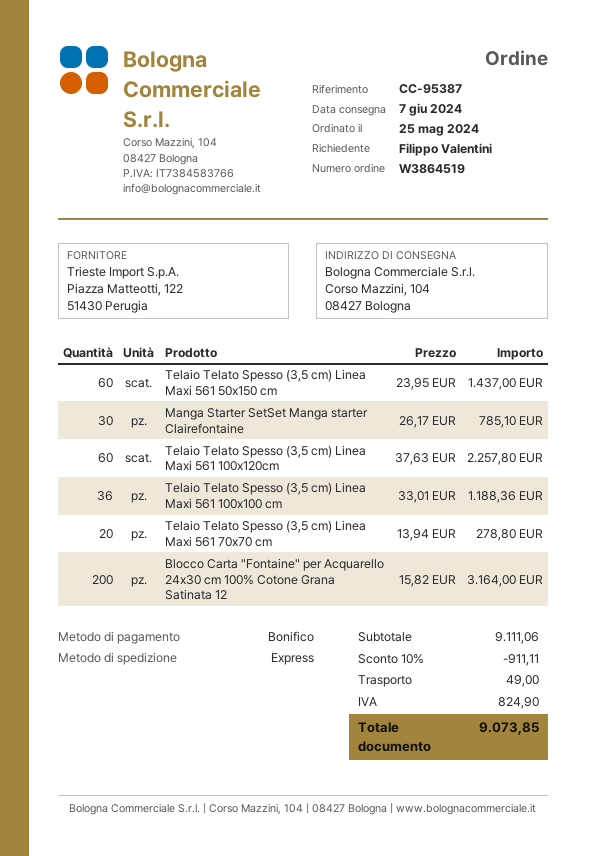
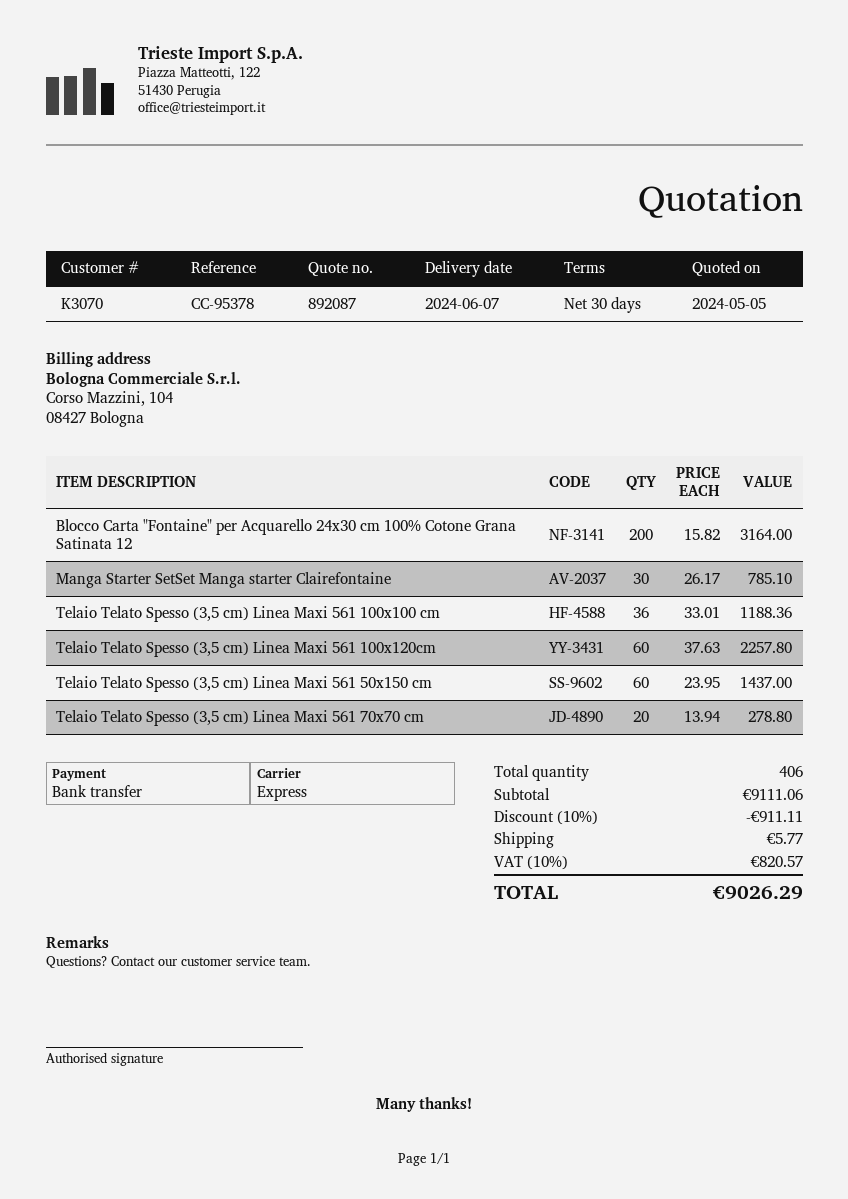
reference: CC-95387 -> CC-95378
shipping: 49.00 -> 5.77
tax: 824.90 -> 820.57
total: 9073.85 -> 9026.29

